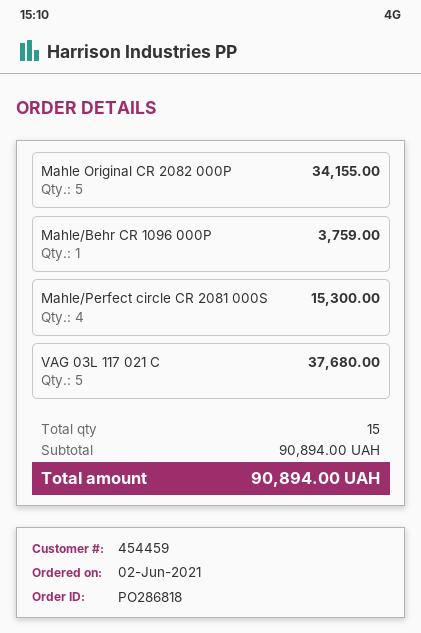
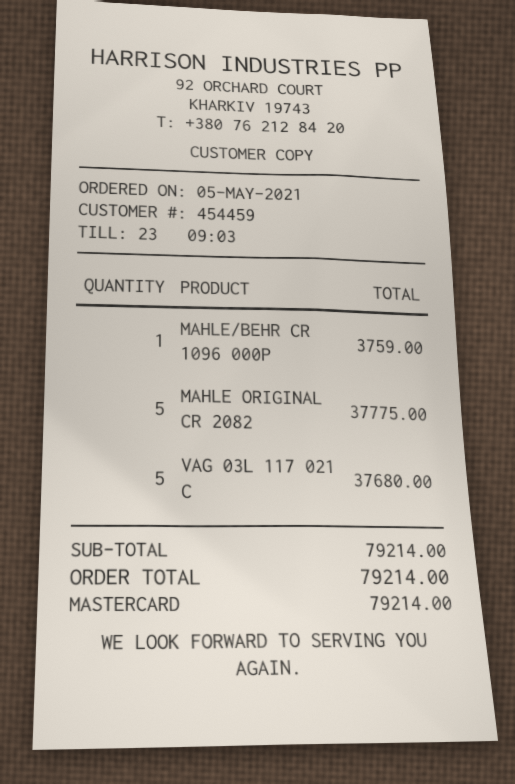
order date: 2021-06-02 -> 2021-05-05
Mahle Original CR 2082 000P: 5 for 34155.00 -> 5 for 37775.00
Mahle/Perfect circle CR 2081 000S: 4 for 15300.00 -> none
subtotal: 90894.00 -> 79214.00
total: 90894.00 -> 79214.00

